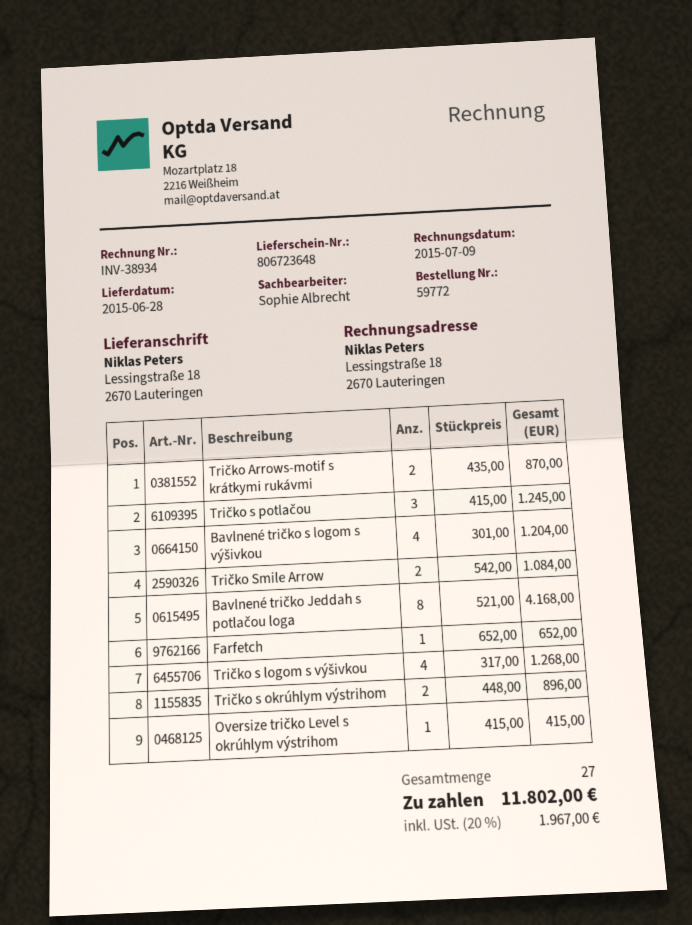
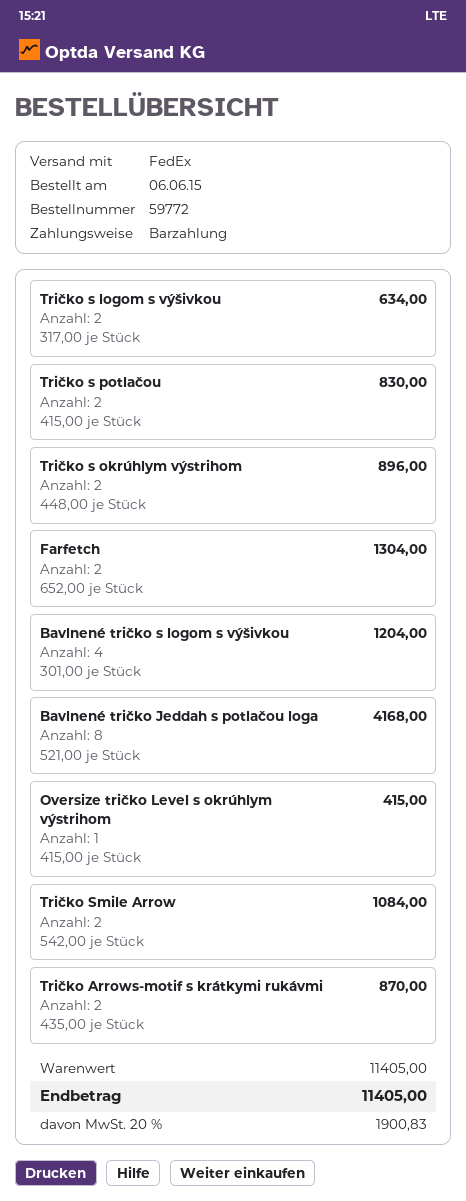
Tričko s potlačou: 3 x 415.00 = 1245.00 -> 2 x 415.00 = 830.00
Farfetch: 1 x 652.00 = 652.00 -> 2 x 652.00 = 1304.00
Tričko s logom s výšivkou: 4 x 317.00 = 1268.00 -> 2 x 317.00 = 634.00
tax: 20% = 1967.00 -> 20% = 1900.83
total: 11802.00 -> 11405.00

